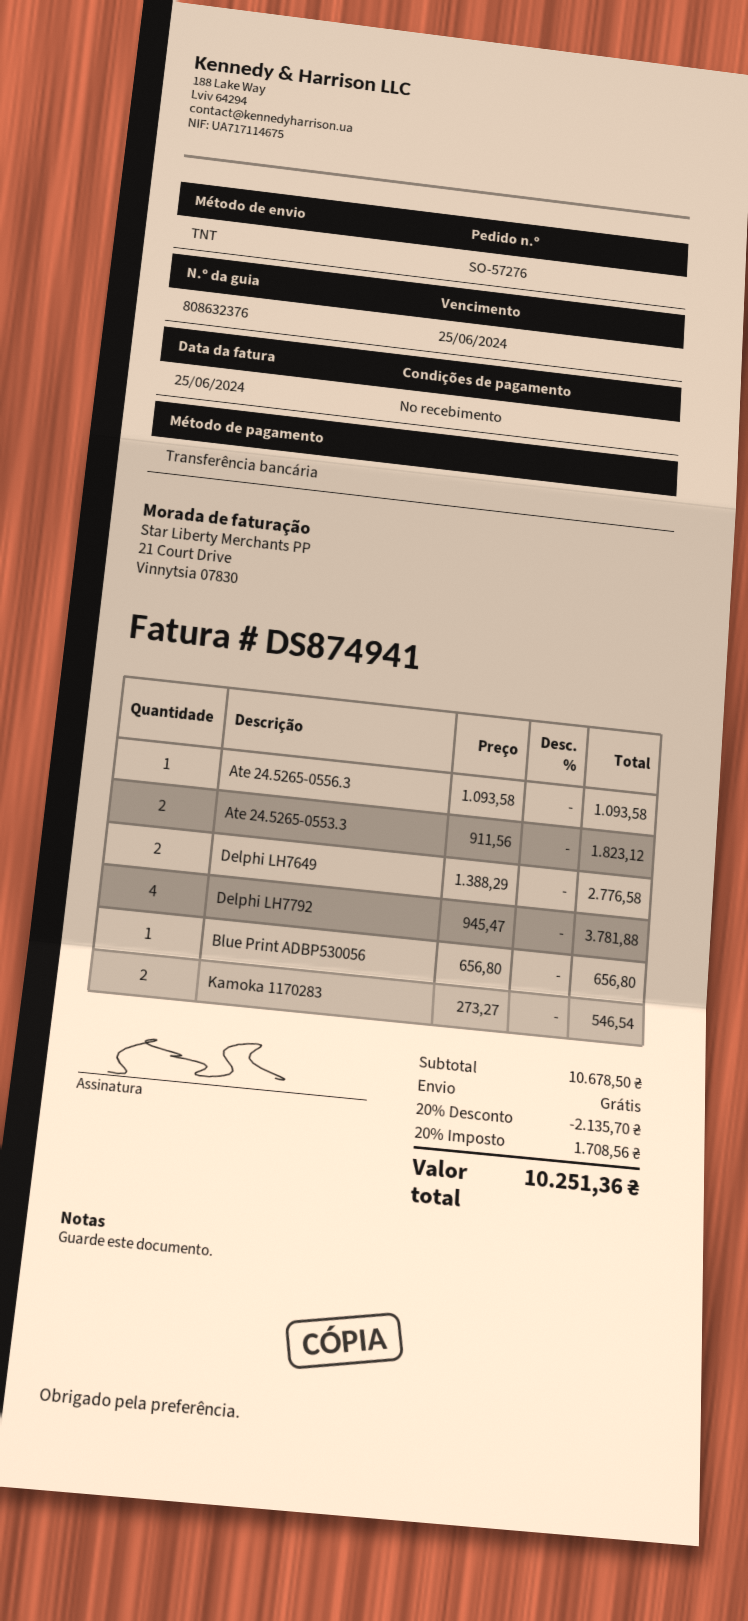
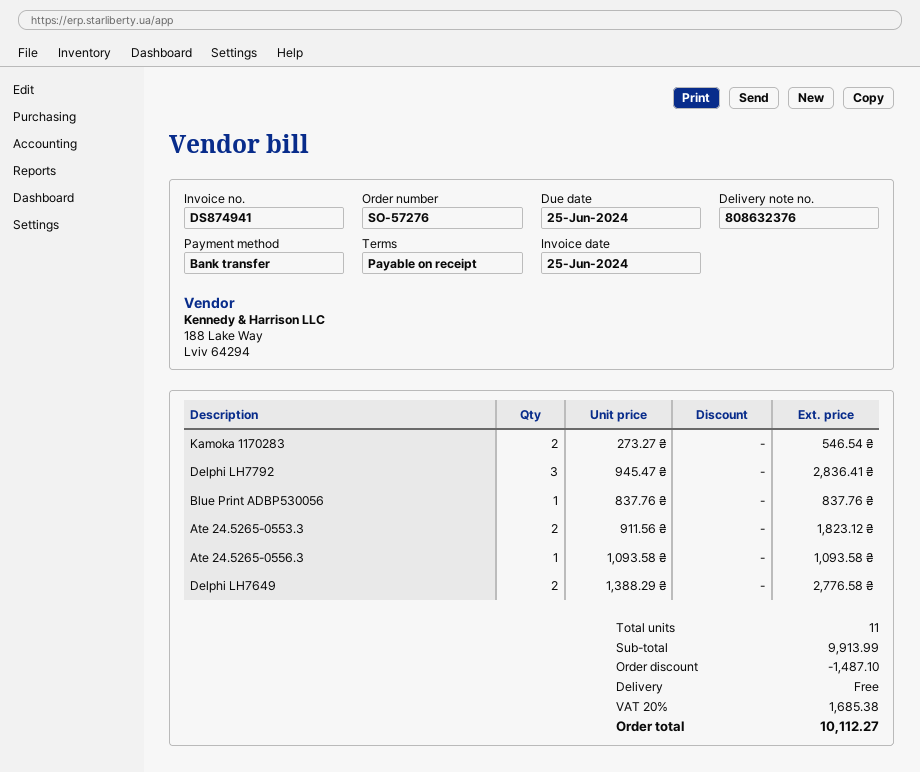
Delphi LH7792: 4 x 945.47 = 3781.88 -> 3 x 945.47 = 2836.41
Blue Print ADBP530056: 1 x 656.80 = 656.80 -> 1 x 837.76 = 837.76
subtotal: 10678.50 -> 9913.99
discount: 2135.70 -> 1487.10
tax: 20% = 1708.56 -> 20% = 1685.38
total: 10251.36 -> 10112.27

